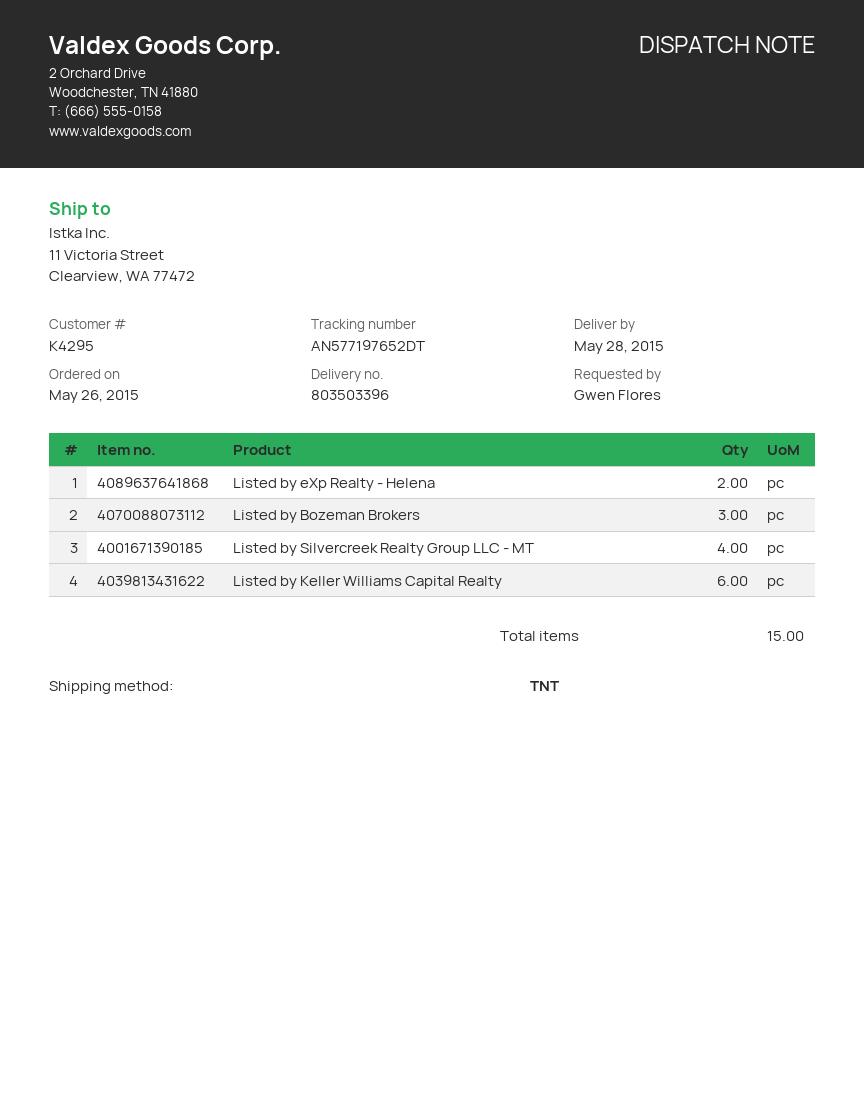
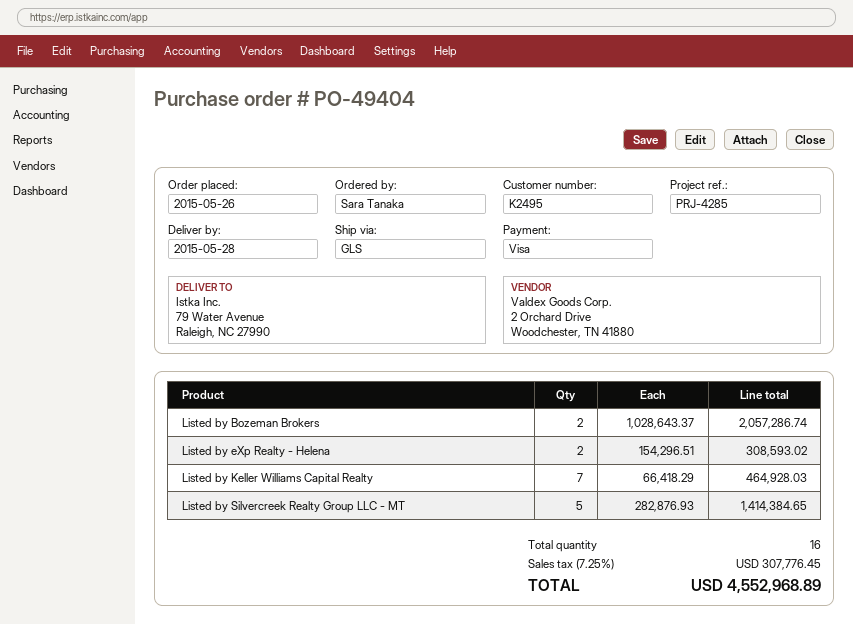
customer number: K4295 -> K2495
ordered by: Gwen Flores -> Sara Tanaka
shipping method: TNT -> GLS
ship to: 11 Victoria Street, Clearview, WA 77472 -> 79 Water Avenue, Raleigh, NC 27990
Listed by Bozeman Brokers: 3 -> 2
Listed by Silvercreek Realty Group LLC - MT: 4 -> 5
Listed by Keller Williams Capital Realty: 6 -> 7
total quantity: 15 -> 16

